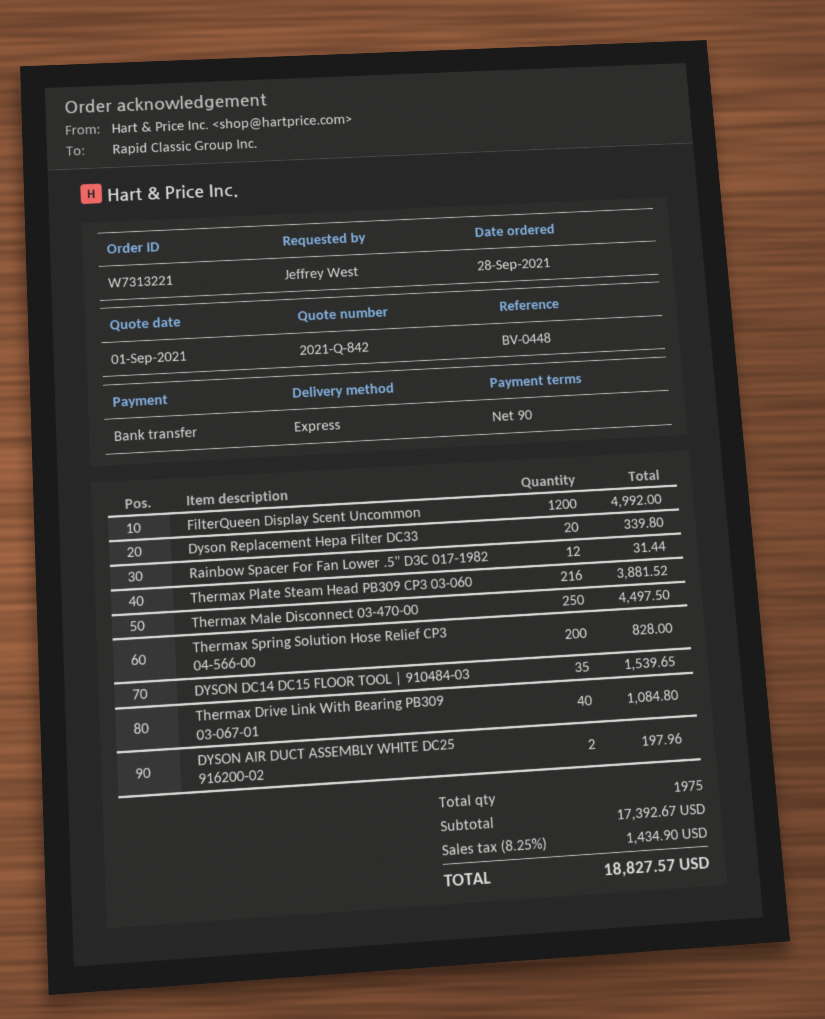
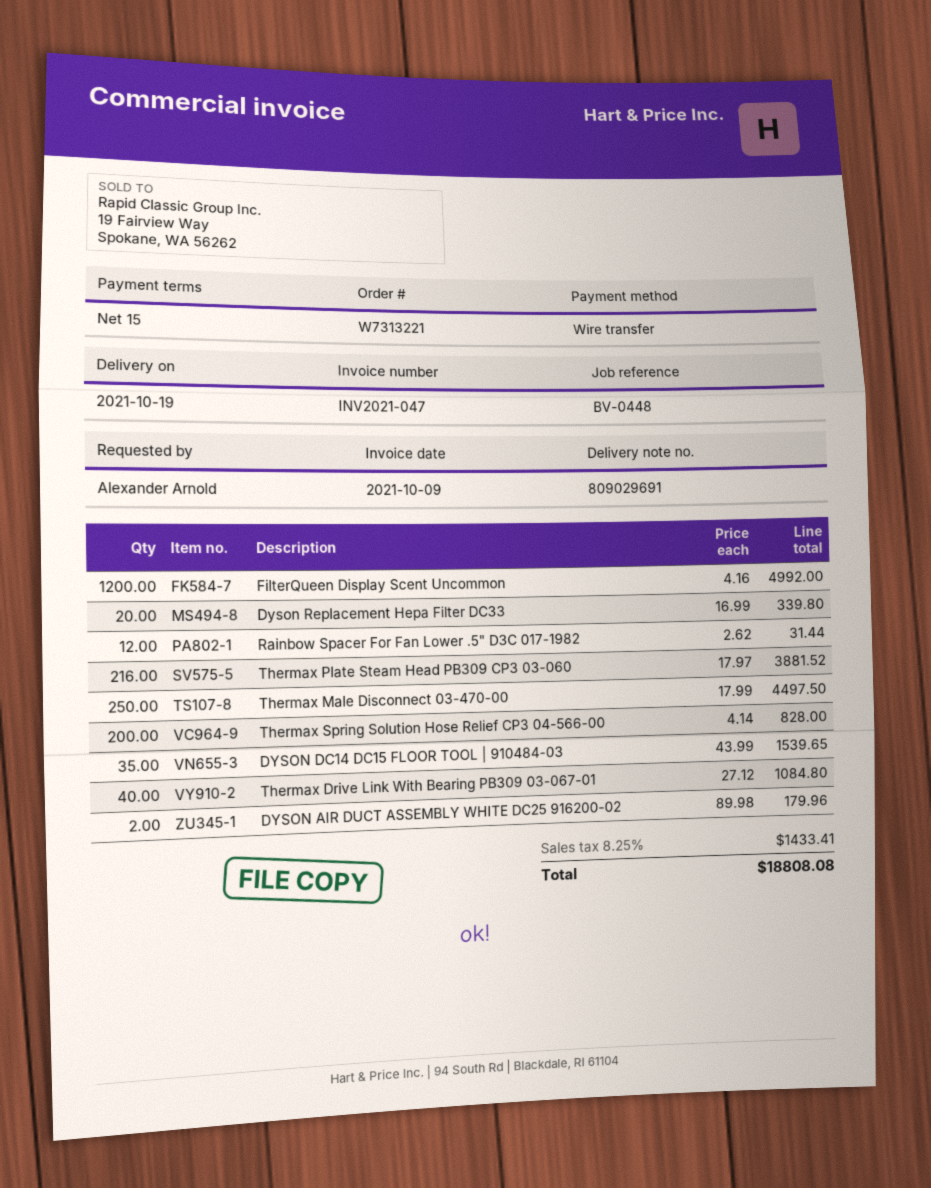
payment terms: 90 days -> 15 days
ordered by: Jeffrey West -> Alexander Arnold
DYSON AIR DUCT ASSEMBLY WHITE DC25 916200-02: 2 for 197.96 -> 2 for 179.96
tax: 8.25% = 1434.90 -> 8.25% = 1433.41
total: 18827.57 -> 18808.08

